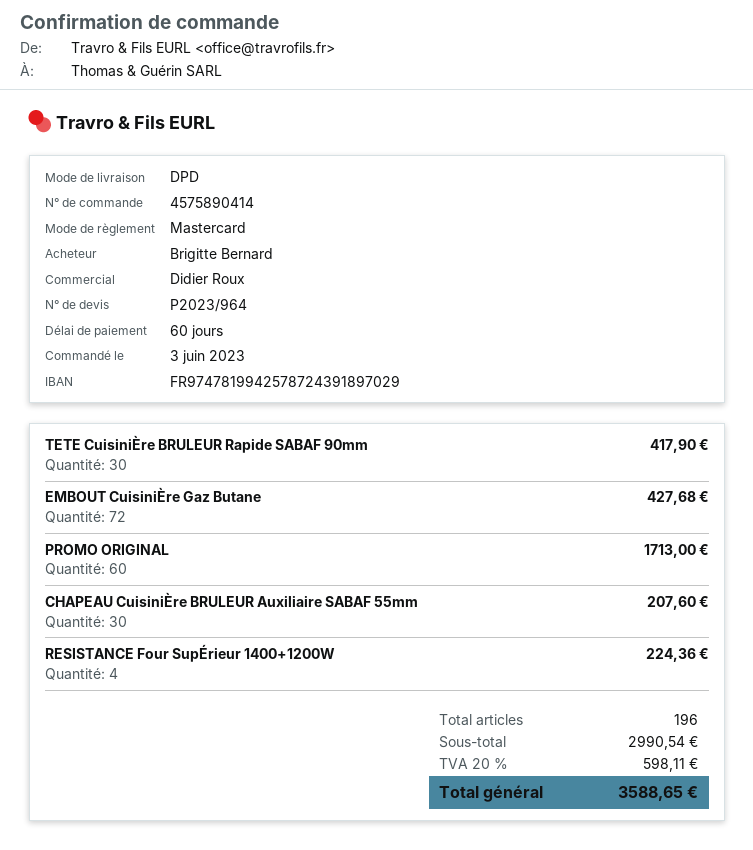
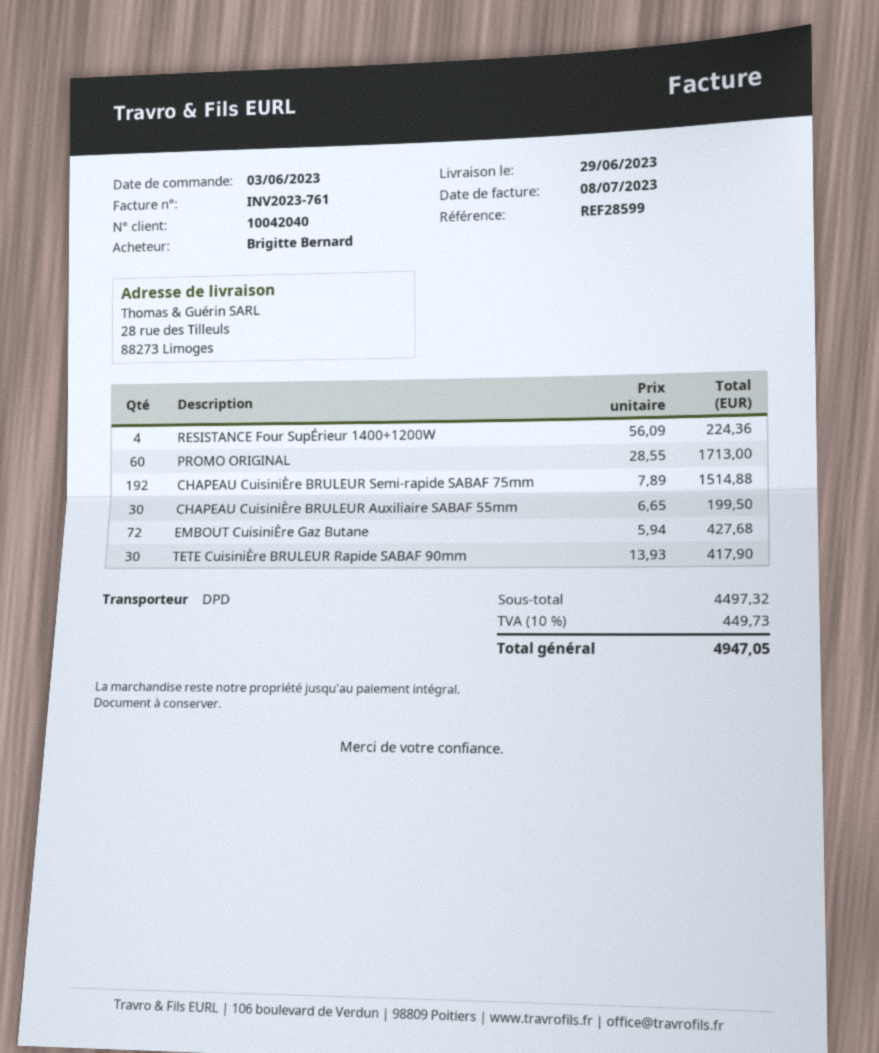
CHAPEAU CuisiniÈre BRULEUR Auxiliaire SABAF 55mm: 30 for 207.60 -> 30 for 199.50
CHAPEAU CuisiniÈre BRULEUR Semi-rapide SABAF 75mm: none -> 192 for 1514.88
subtotal: 2990.54 -> 4497.32
tax: 20% = 598.11 -> 10% = 449.73
total: 3588.65 -> 4947.05

